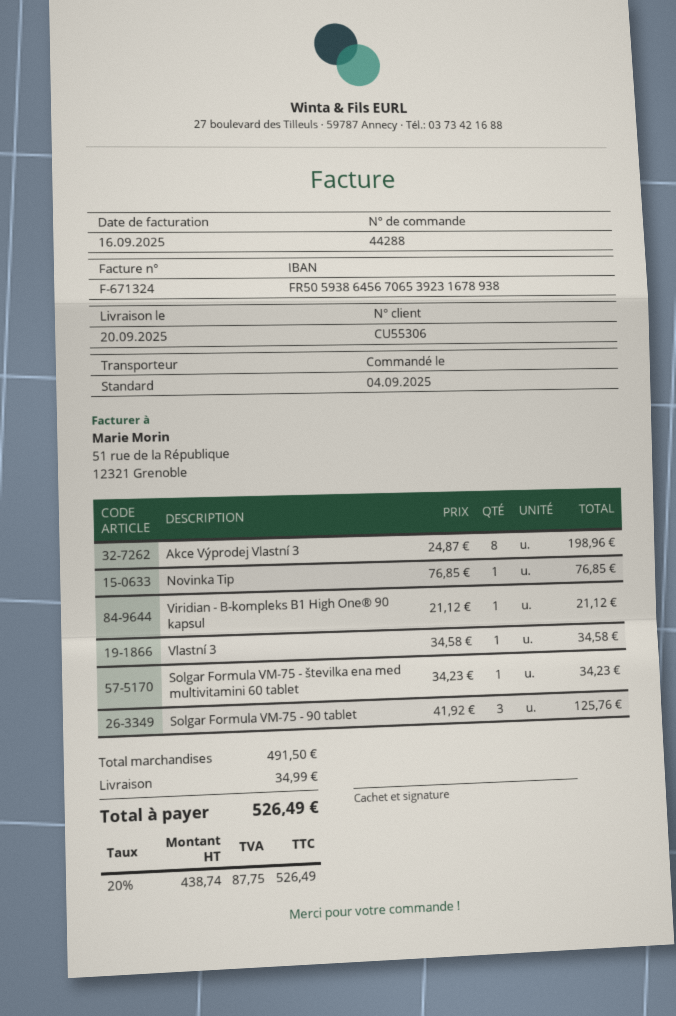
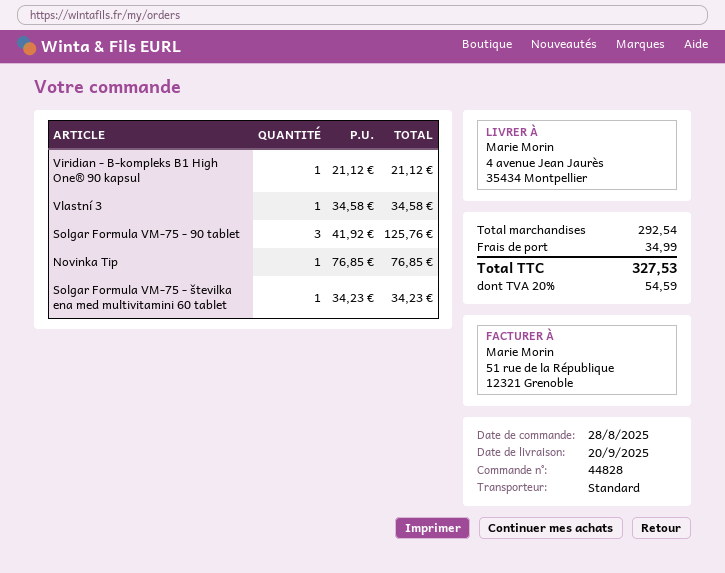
order number: 44288 -> 44828
order date: 2025-09-04 -> 2025-08-28
Akce Výprodej Vlastní 3: 8 x 24.87 = 198.96 -> none
subtotal: 491.50 -> 292.54
tax: 20% = 87.75 -> 20% = 54.59
total: 526.49 -> 327.53

